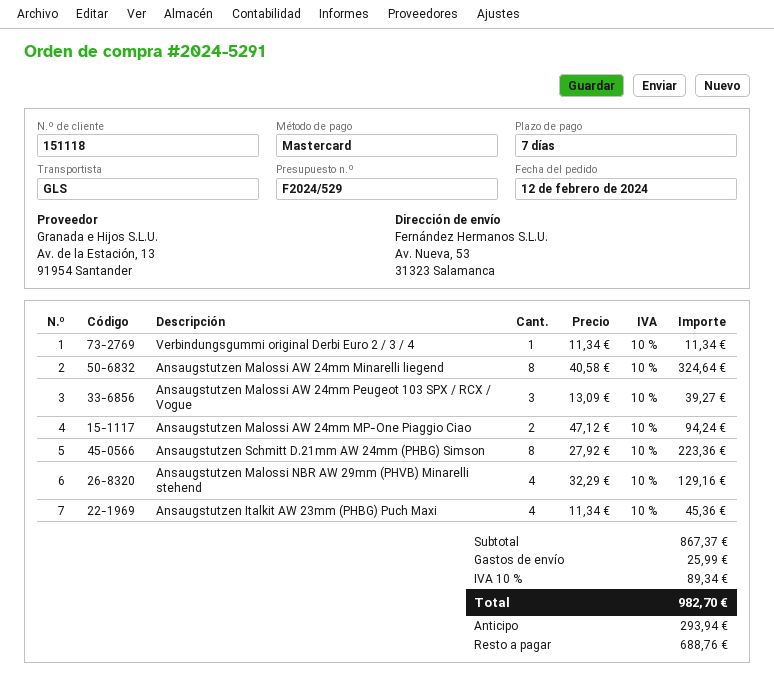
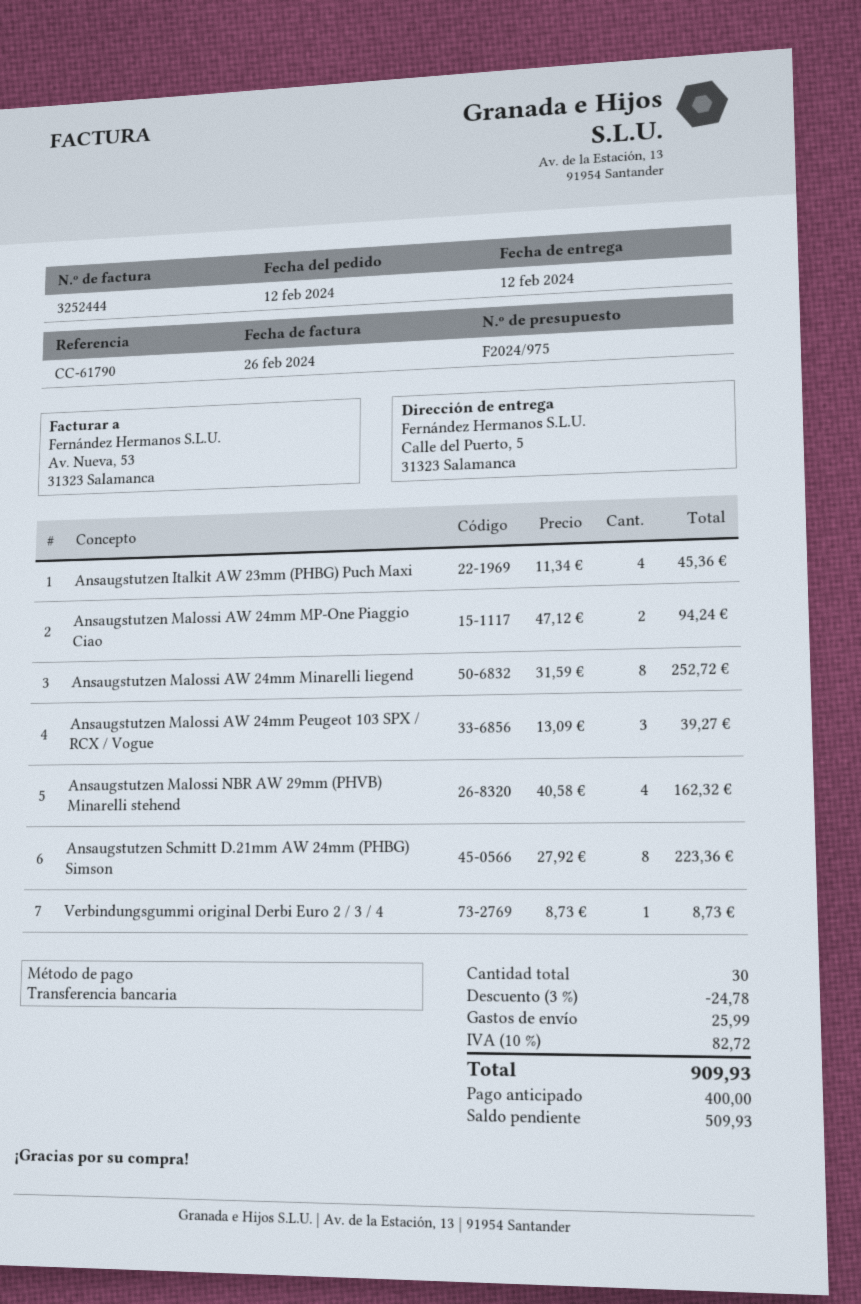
quote number: F2024/529 -> F2024/975
payment method: Mastercard -> bank transfer
ship to: Av. Nueva, 53, 31323 Salamanca -> Calle del Puerto, 5, 31323 Salamanca
Verbindungsgummi original Derbi Euro 2 / 3 / 4: 1 x 11.34 = 11.34 -> 1 x 8.73 = 8.73
Ansaugstutzen Malossi AW 24mm Minarelli liegend: 8 x 40.58 = 324.64 -> 8 x 31.59 = 252.72
Ansaugstutzen Malossi NBR AW 29mm (PHVB) Minarelli stehend: 4 x 32.29 = 129.16 -> 4 x 40.58 = 162.32
discount: none -> 3% = 24.78
tax: 10% = 89.34 -> 10% = 82.72
total: 982.70 -> 909.93
deposit: 293.94 -> 400.00
balance: 688.76 -> 509.93

